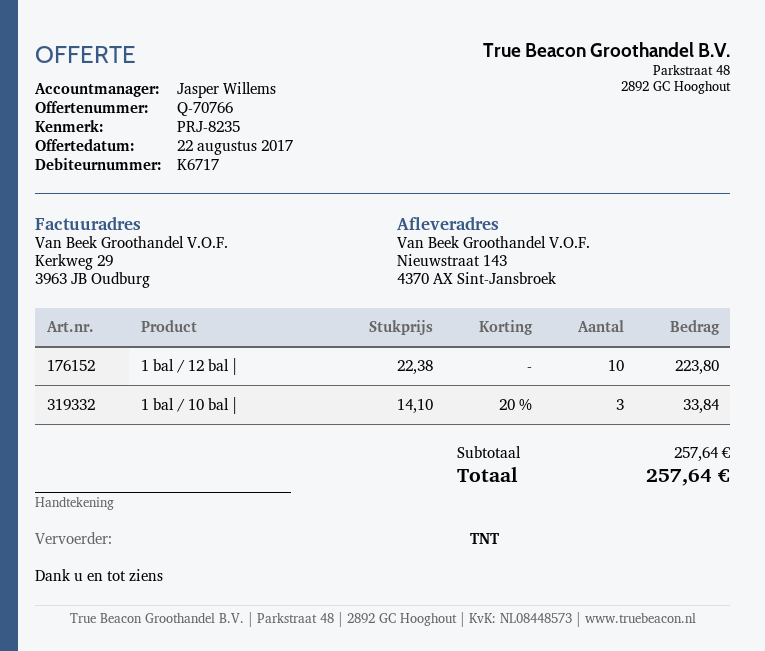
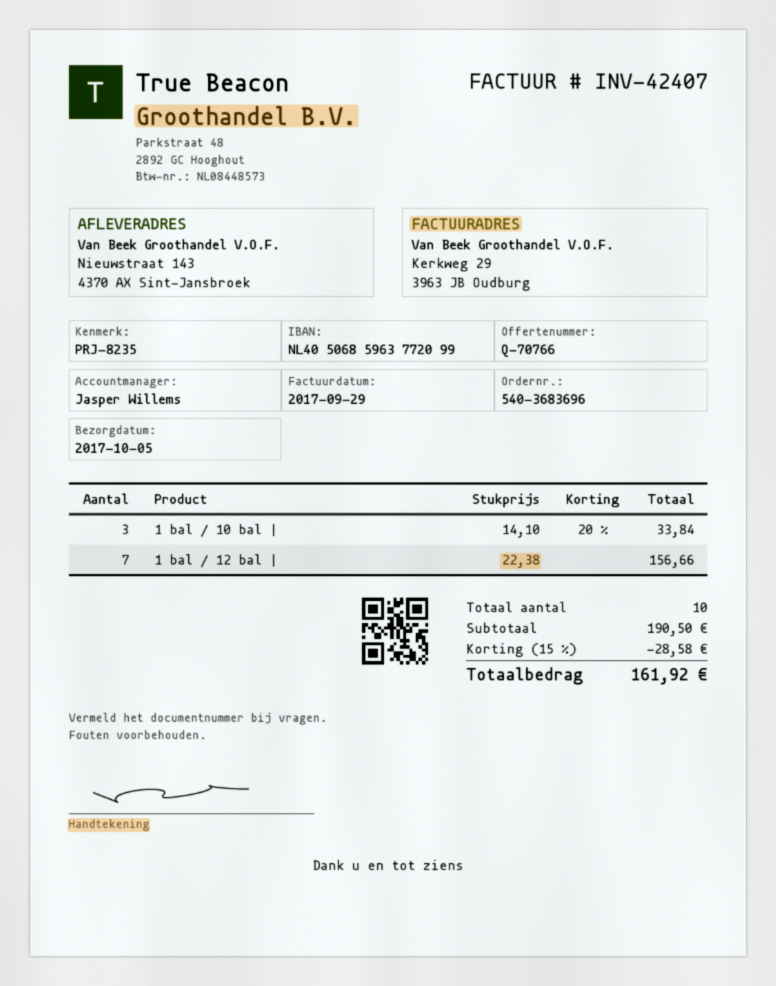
1 bal / 12 bal |: 10 x 22.38 = 223.80 -> 7 x 22.38 = 156.66
subtotal: 257.64 -> 190.50
discount: none -> 15% = 28.58
total: 257.64 -> 161.92

